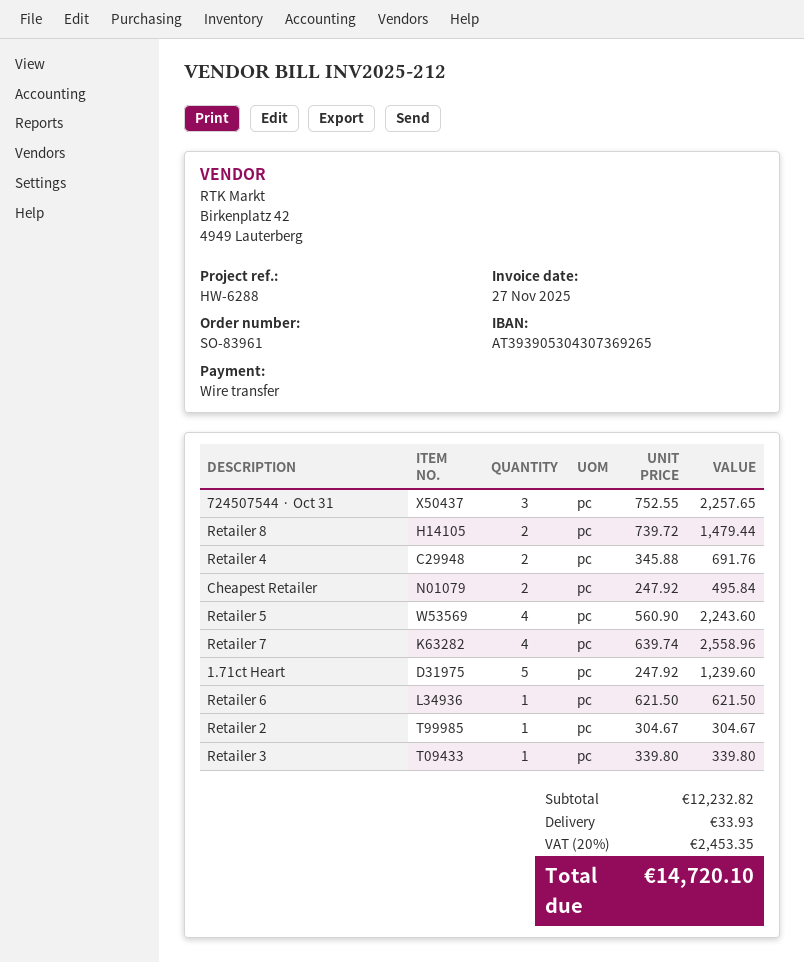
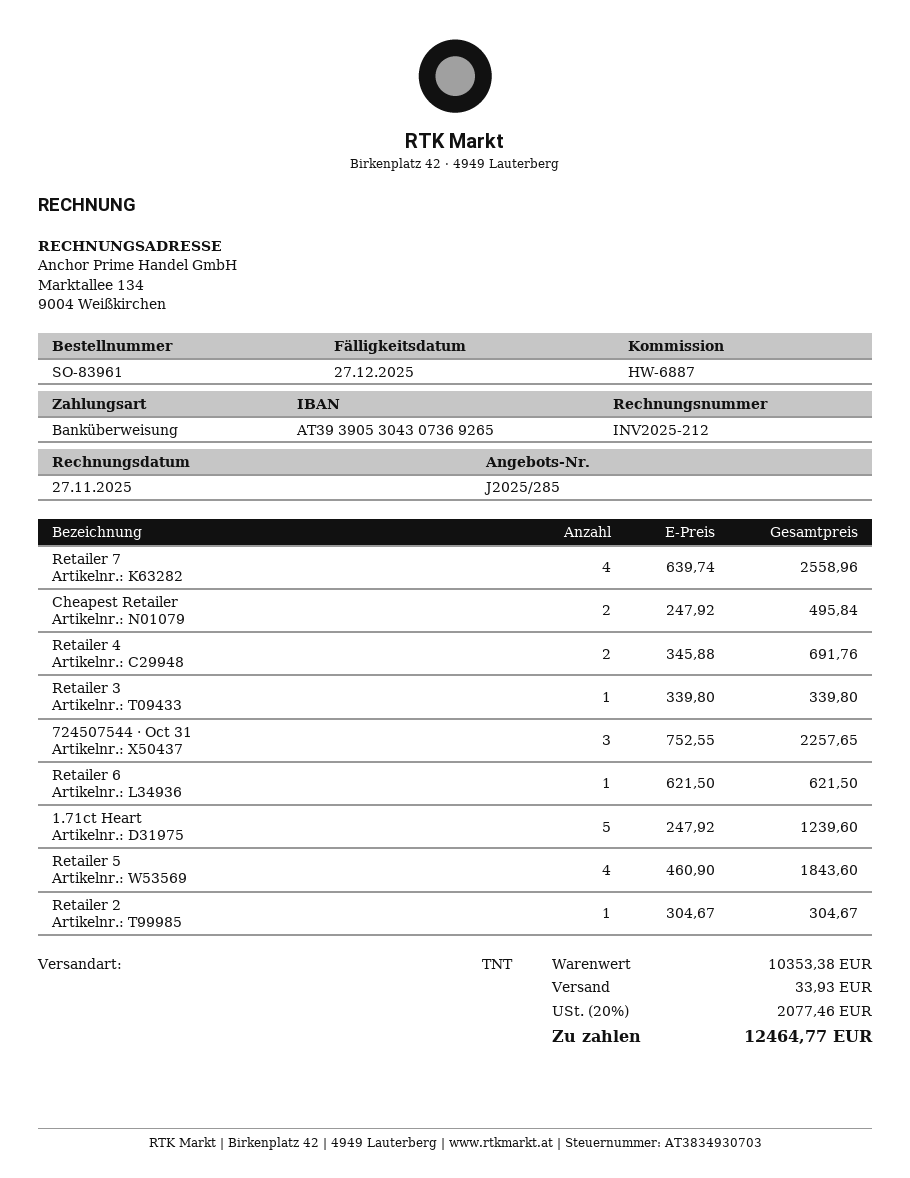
reference: HW-6288 -> HW-6887
Retailer 8: 2 x 739.72 = 1479.44 -> none
Retailer 5: 4 x 560.90 = 2243.60 -> 4 x 460.90 = 1843.60
subtotal: 12232.82 -> 10353.38
tax: 20% = 2453.35 -> 20% = 2077.46
total: 14720.10 -> 12464.77

